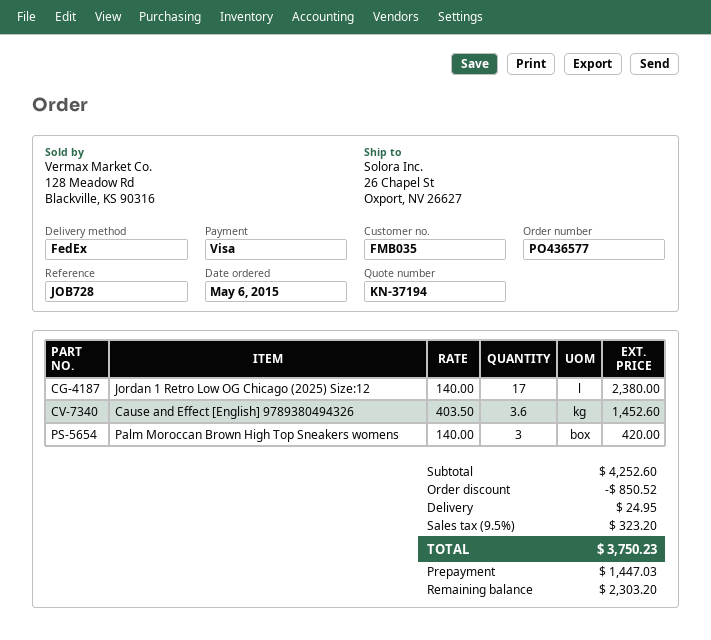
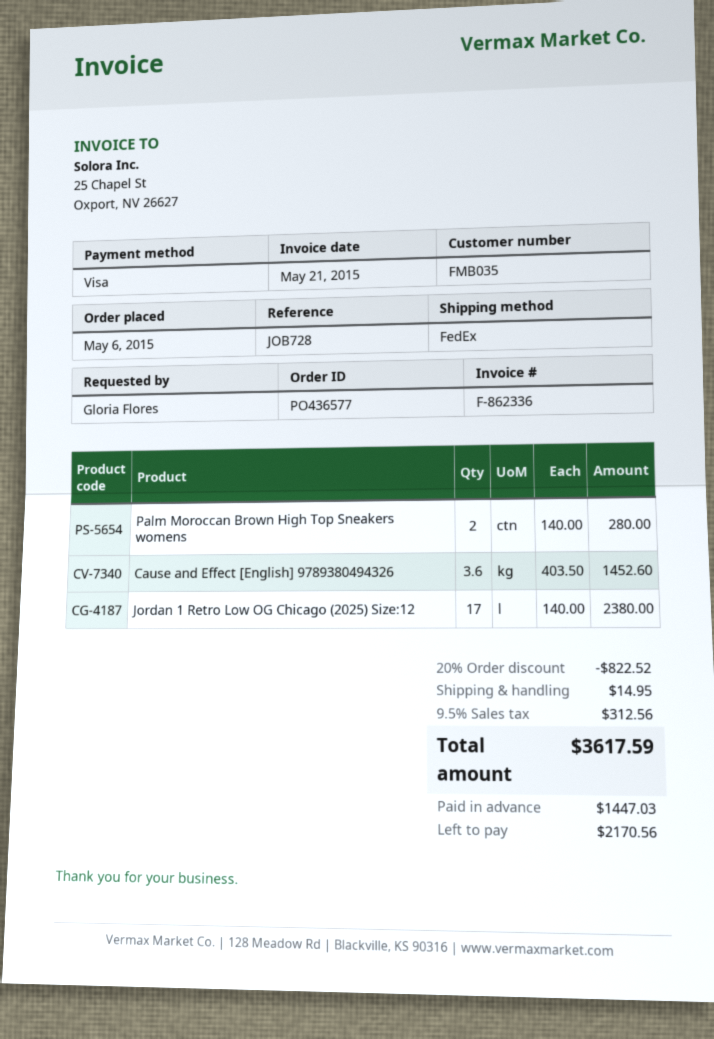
Palm Moroccan Brown High Top Sneakers womens: 3 x 140.00 = 420.00 -> 2 x 140.00 = 280.00
discount: 850.52 -> 822.52
shipping: 24.95 -> 14.95
tax: 9.5% = 323.20 -> 9.5% = 312.56
total: 3750.23 -> 3617.59
balance: 2303.20 -> 2170.56

